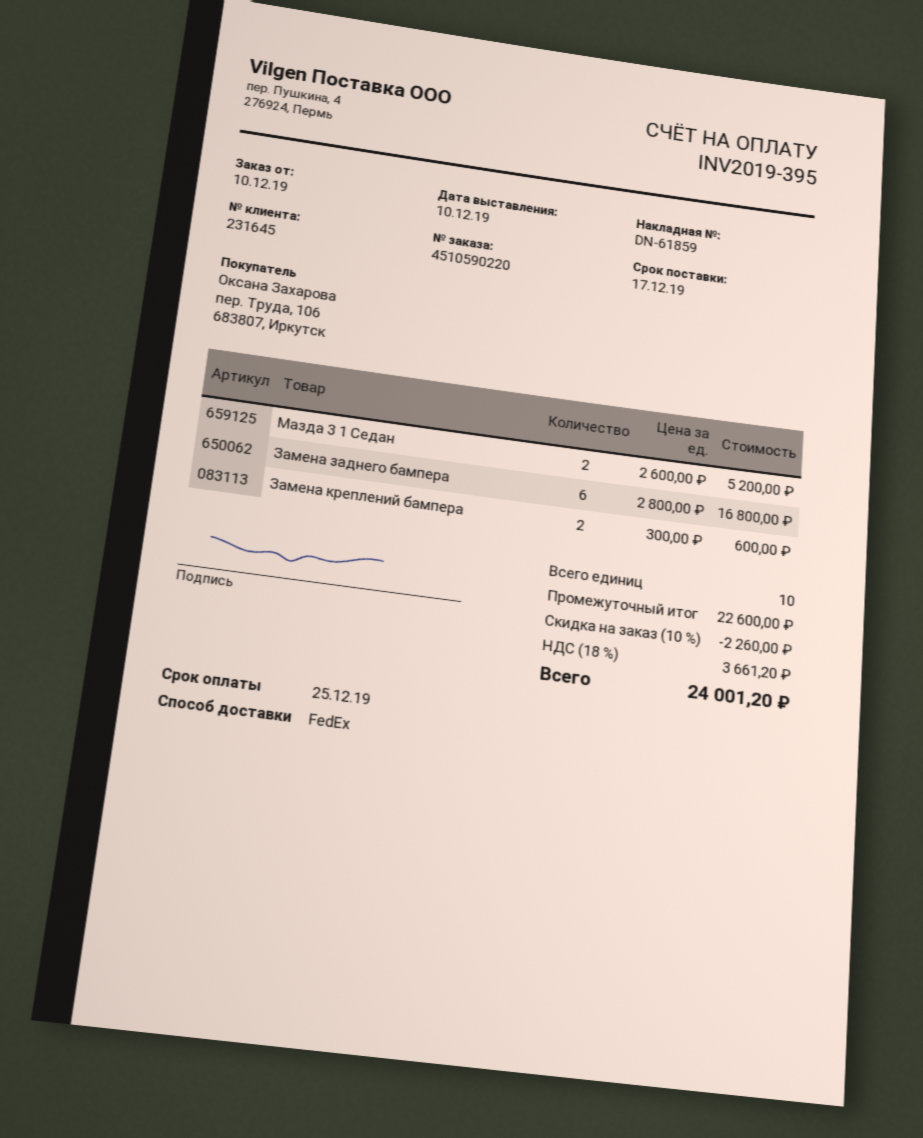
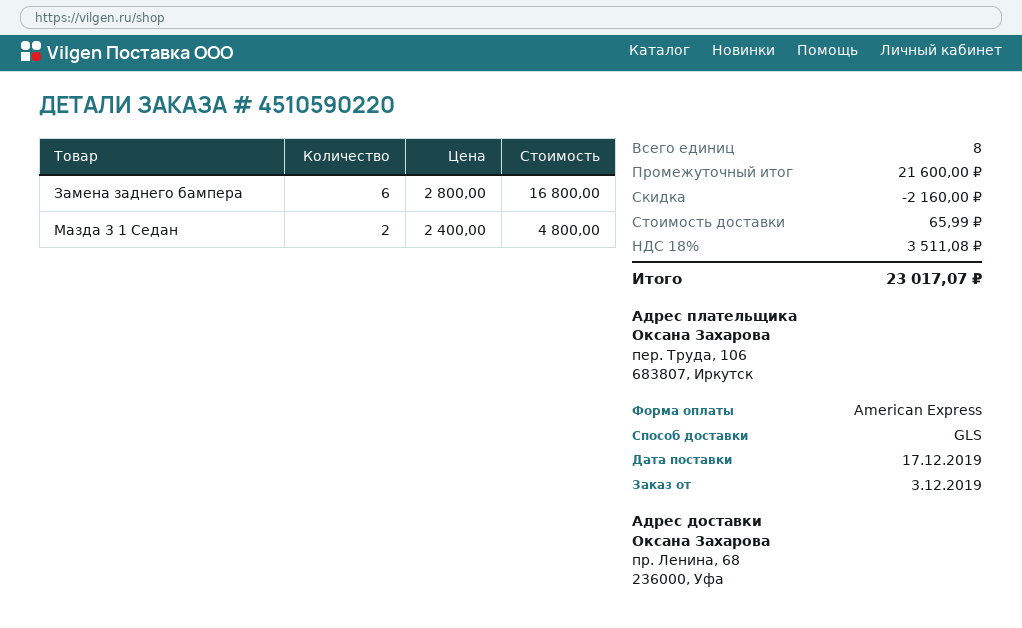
order date: 2019-12-10 -> 2019-12-03
shipping method: FedEx -> GLS
Мазда 3 1 Седан: 2 x 2600.00 = 5200.00 -> 2 x 2400.00 = 4800.00
Замена креплений бампера: 2 x 300.00 = 600.00 -> none
total quantity: 10 -> 8
subtotal: 22600.00 -> 21600.00
discount: 2260.00 -> 2160.00
shipping: none -> 65.99
tax: 18% = 3661.20 -> 18% = 3511.08
total: 24001.20 -> 23017.07

